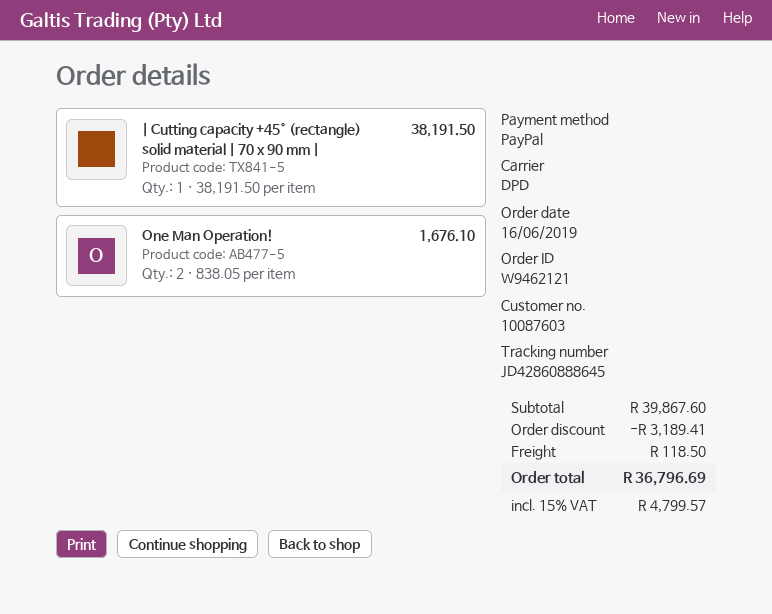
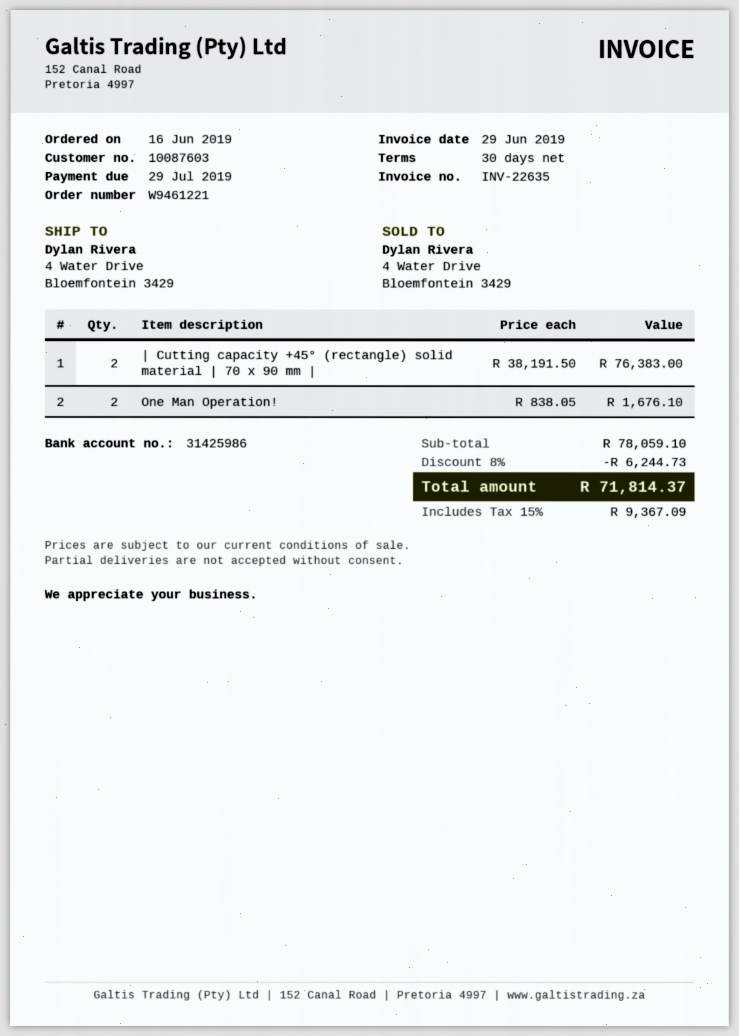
order number: W9462121 -> W9461221
| Cutting capacity +45° (rectangle) solid material | 70 x 90 mm |: 1 x 38191.50 = 38191.50 -> 2 x 38191.50 = 76383.00
subtotal: 39867.60 -> 78059.10
discount: 3189.41 -> 6244.73
shipping: 118.50 -> none
tax: 15% = 4799.57 -> 15% = 9367.09
total: 36796.69 -> 71814.37

